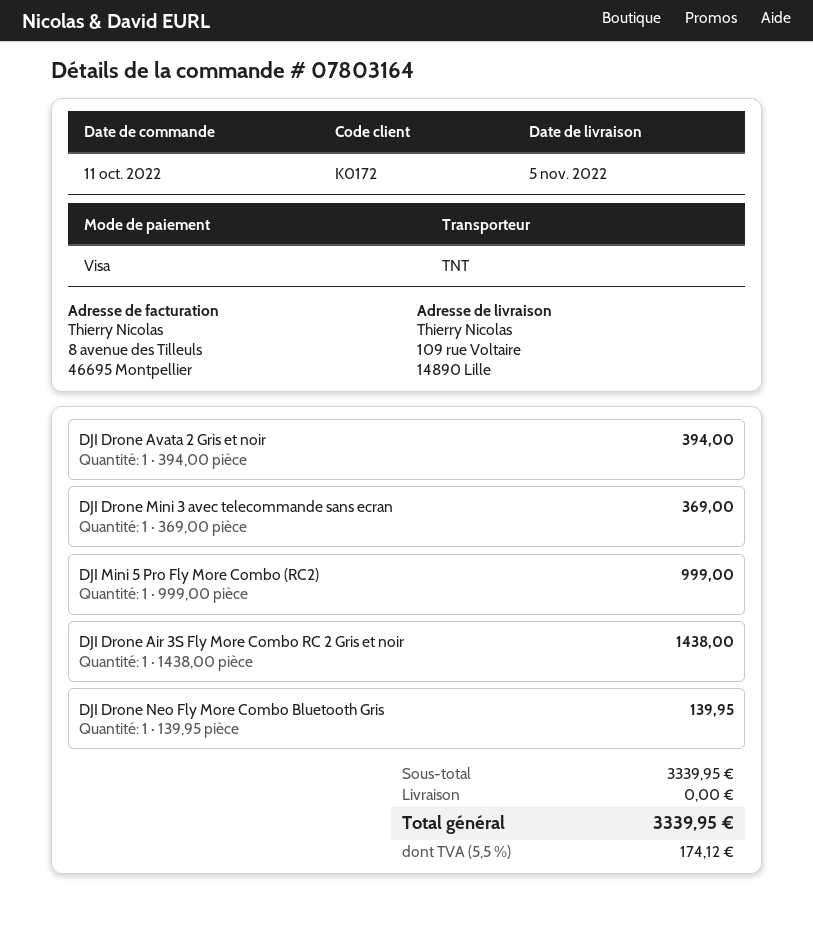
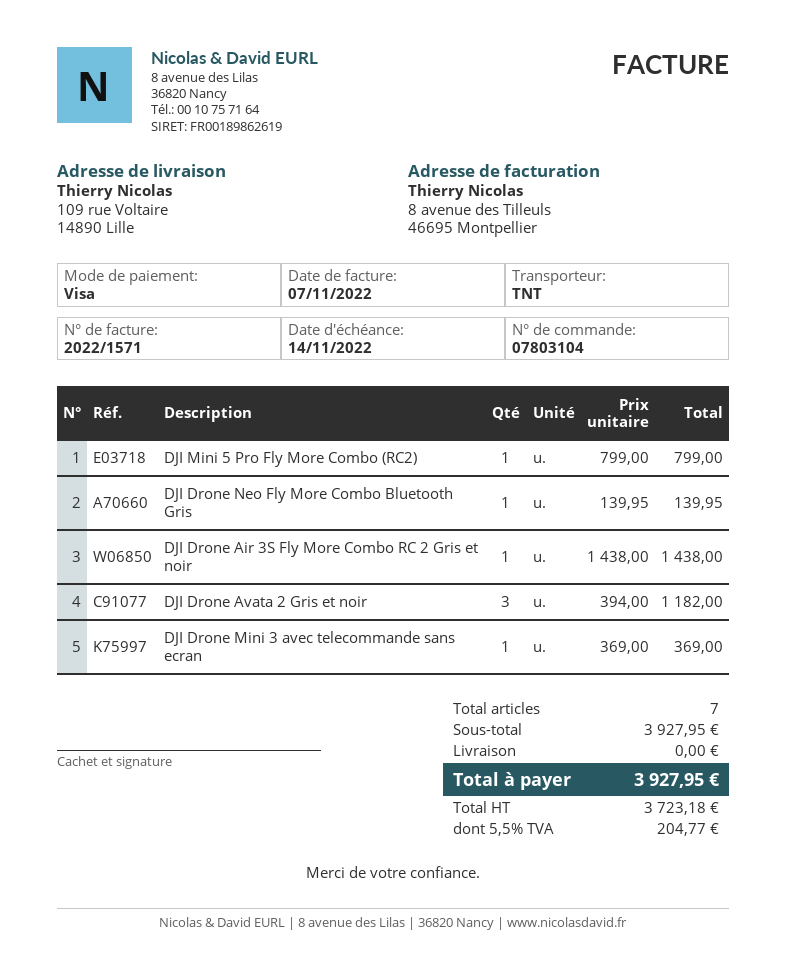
order number: 07803164 -> 07803104
DJI Drone Avata 2 Gris et noir: 1 x 394.00 = 394.00 -> 3 x 394.00 = 1182.00
DJI Mini 5 Pro Fly More Combo (RC2): 1 x 999.00 = 999.00 -> 1 x 799.00 = 799.00
subtotal: 3339.95 -> 3927.95
tax: 5.5% = 174.12 -> 5.5% = 204.77
total: 3339.95 -> 3927.95

